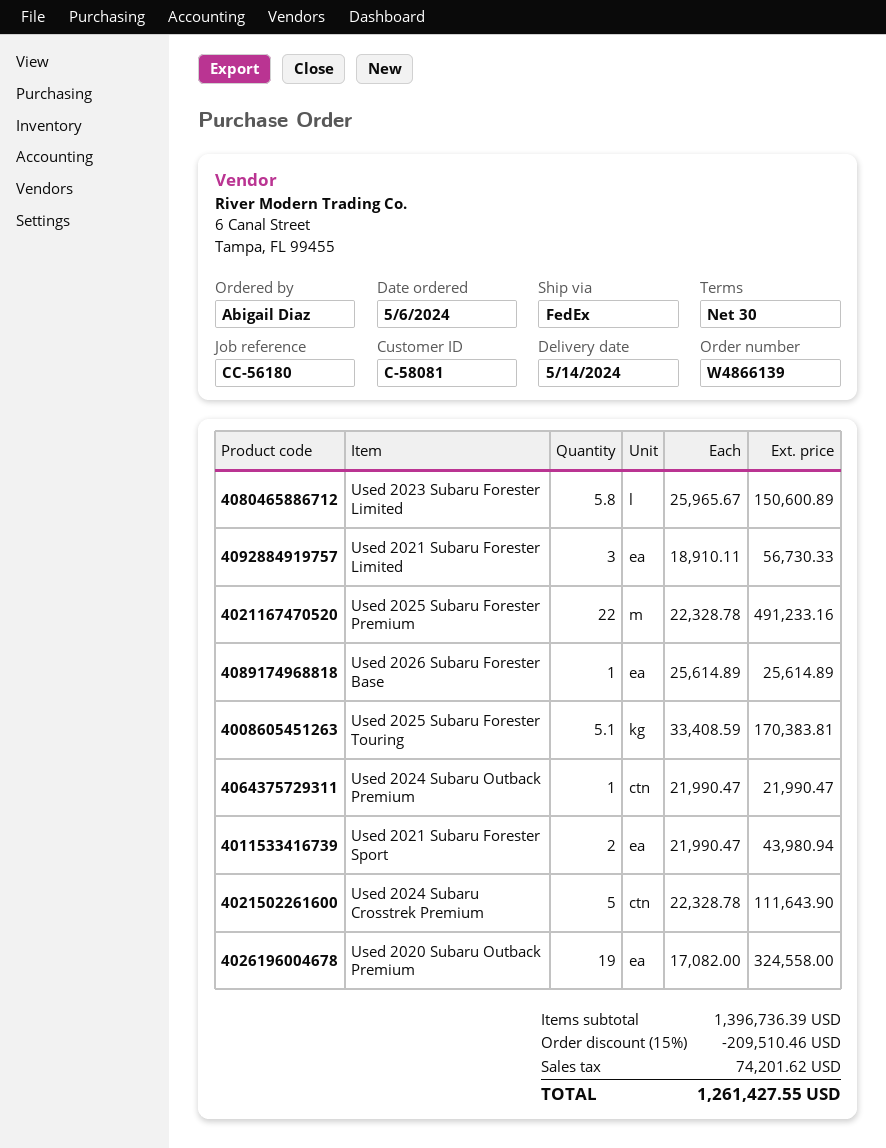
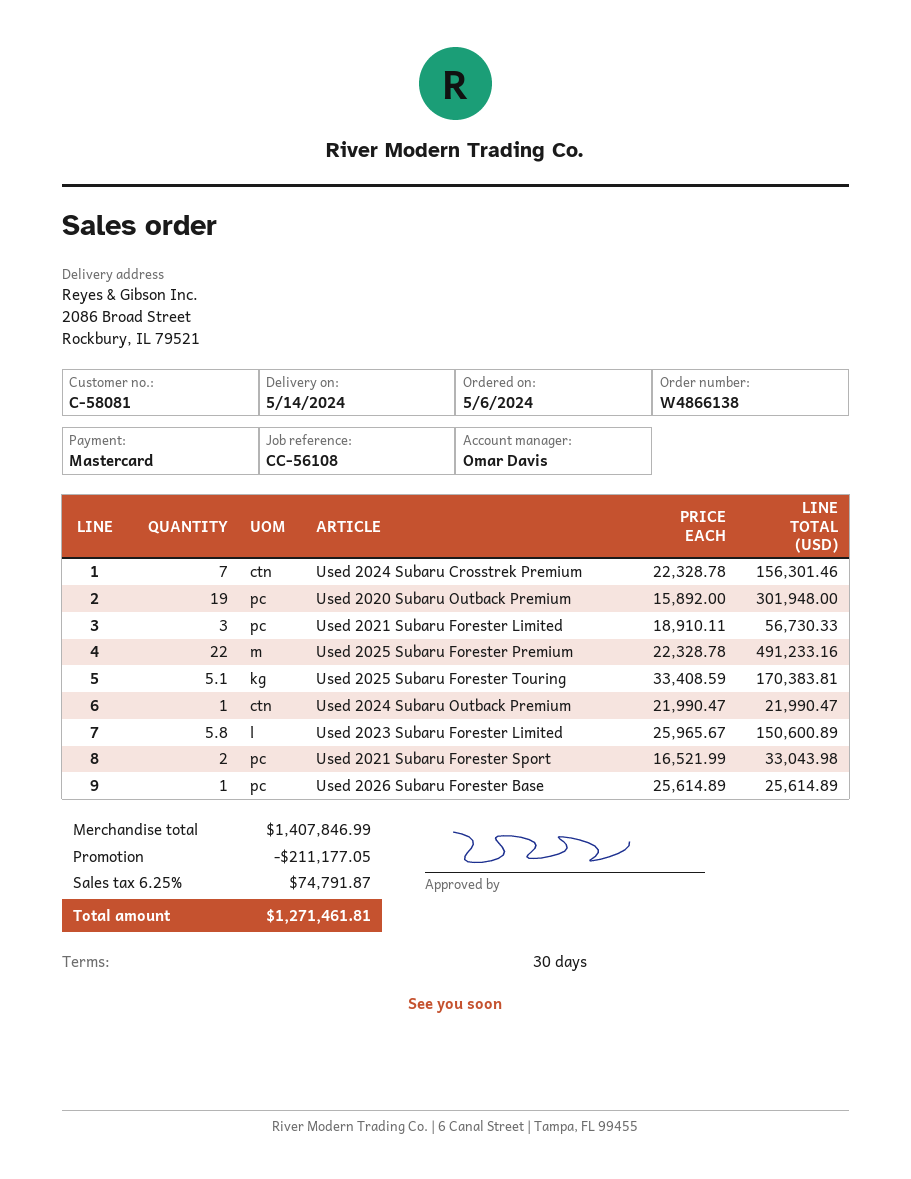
order number: W4866139 -> W4866138
reference: CC-56180 -> CC-56108
Used 2021 Subaru Forester Sport: 2 x 21990.47 = 43980.94 -> 2 x 16521.99 = 33043.98
Used 2024 Subaru Crosstrek Premium: 5 x 22328.78 = 111643.90 -> 7 x 22328.78 = 156301.46
Used 2020 Subaru Outback Premium: 19 x 17082.00 = 324558.00 -> 19 x 15892.00 = 301948.00
subtotal: 1396736.39 -> 1407846.99
discount: 209510.46 -> 211177.05
tax: 74201.62 -> 74791.87
total: 1261427.55 -> 1271461.81

